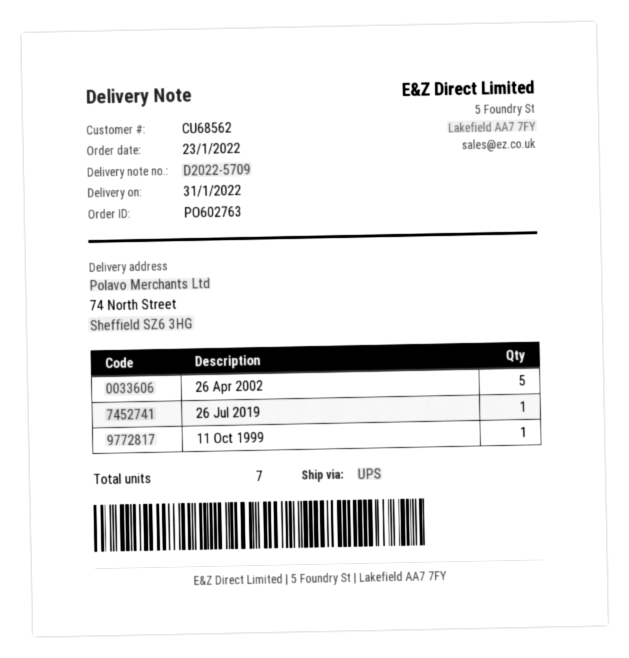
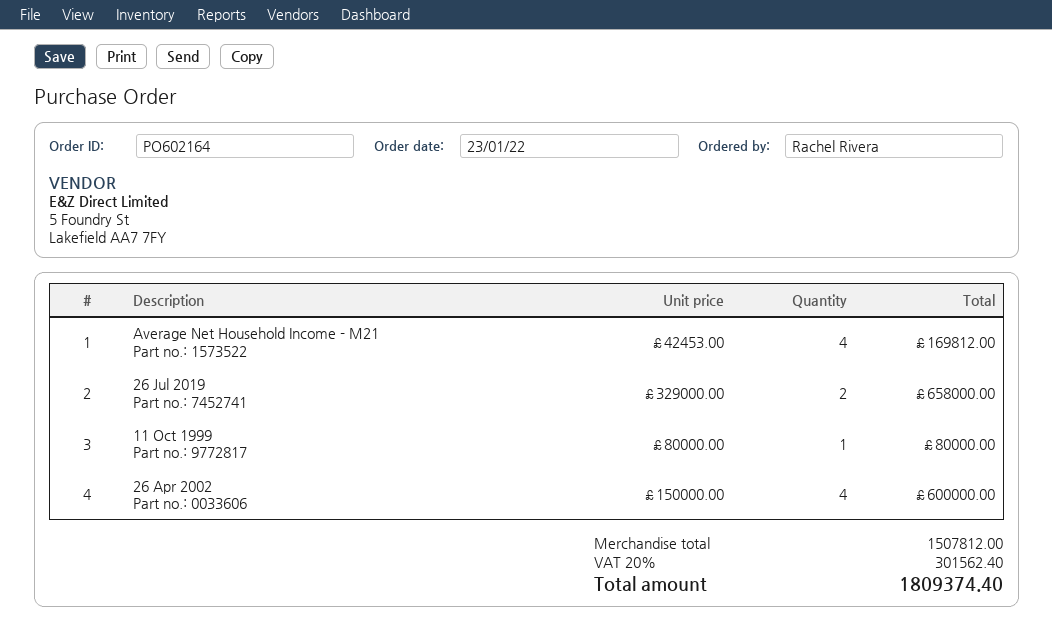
order number: PO602763 -> PO602164
26 Apr 2002: 5 -> 4
26 Jul 2019: 1 -> 2
Average Net Household Income - M21: none -> 4

